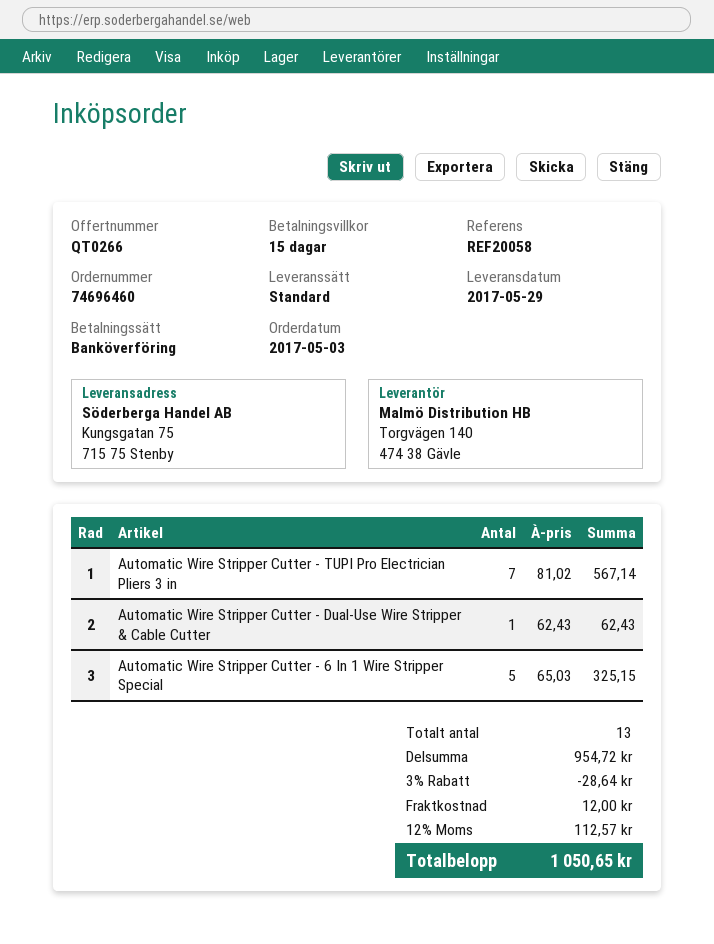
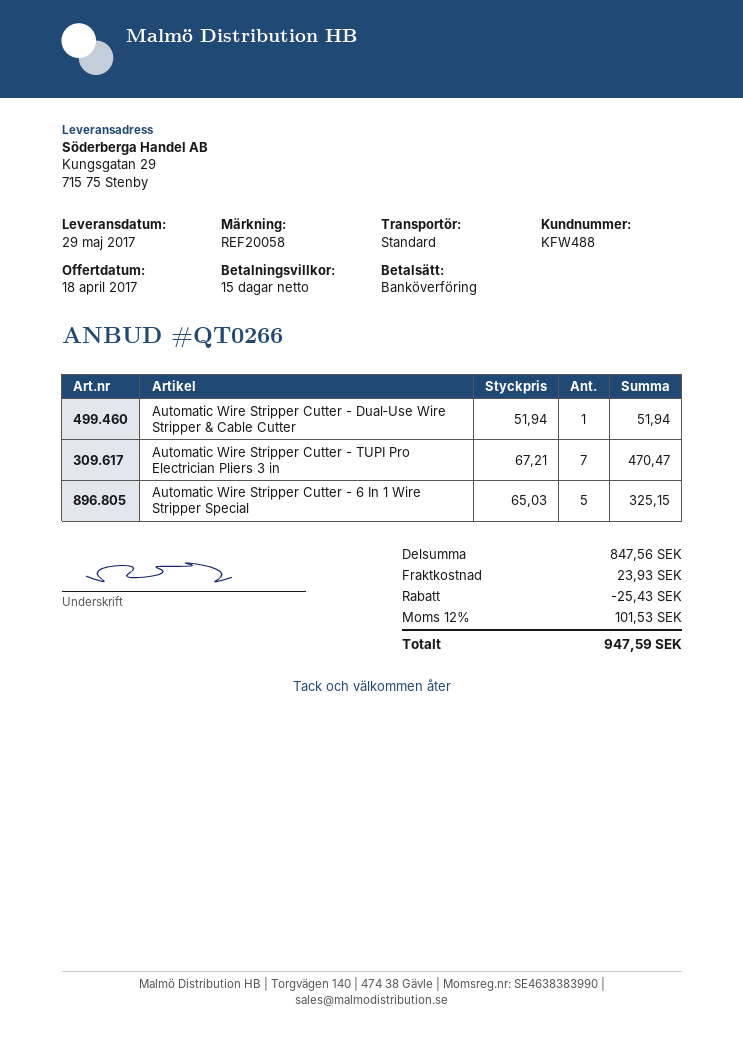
ship to: Kungsgatan 75, 715 75 Stenby -> Kungsgatan 29, 715 75 Stenby
Automatic Wire Stripper Cutter - TUPI Pro Electrician Pliers 3 in: 7 x 81.02 = 567.14 -> 7 x 67.21 = 470.47
Automatic Wire Stripper Cutter - Dual‑Use Wire Stripper & Cable Cutter: 1 x 62.43 = 62.43 -> 1 x 51.94 = 51.94
subtotal: 954.72 -> 847.56
discount: 28.64 -> 25.43
shipping: 12.00 -> 23.93
tax: 12% = 112.57 -> 12% = 101.53
total: 1050.65 -> 947.59

